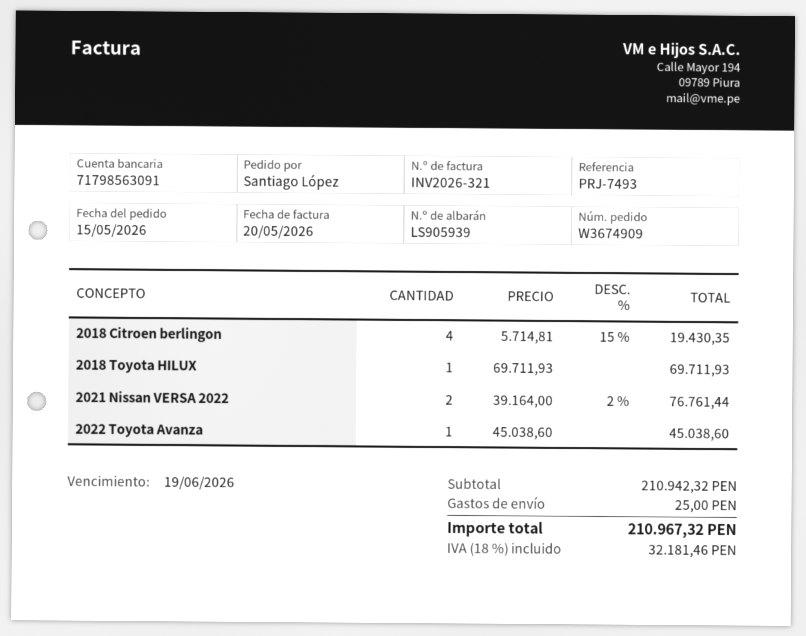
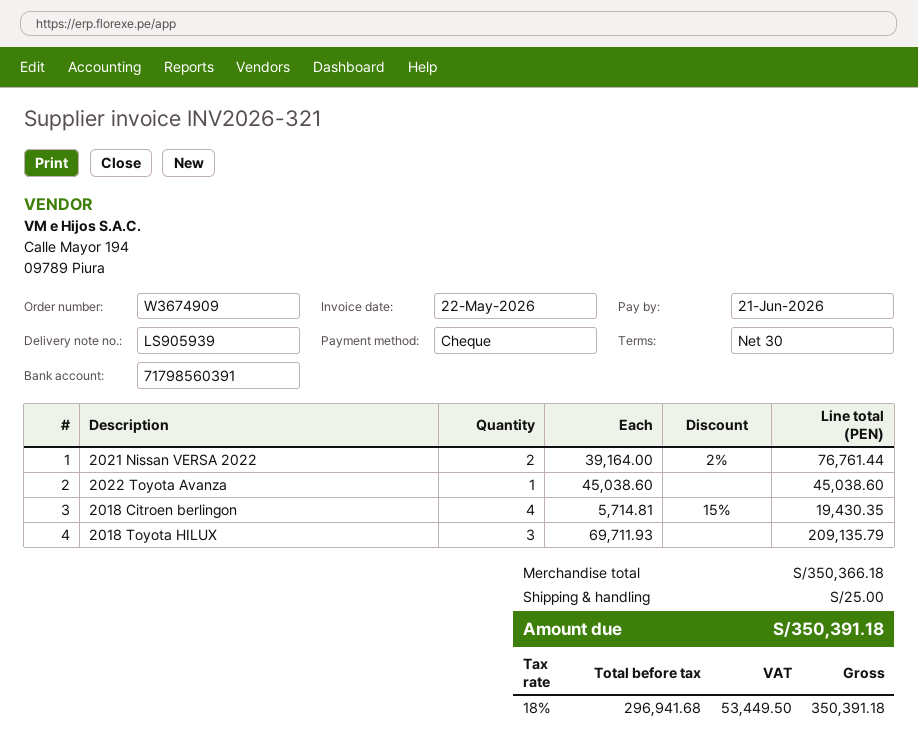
invoice date: 2026-05-20 -> 2026-05-22
due date: 2026-06-19 -> 2026-06-21
bank account: 71798563091 -> 71798560391
2018 Toyota HILUX: 1 x 69711.93 = 69711.93 -> 3 x 69711.93 = 209135.79
subtotal: 210942.32 -> 350366.18
tax: 18% = 32181.46 -> 18% = 53449.50
total: 210967.32 -> 350391.18

